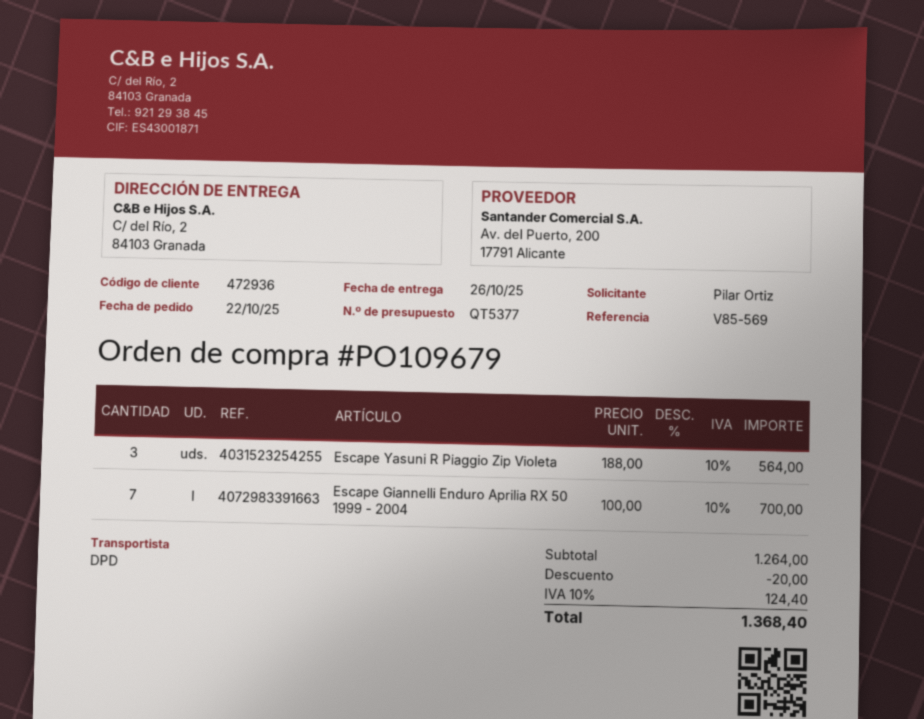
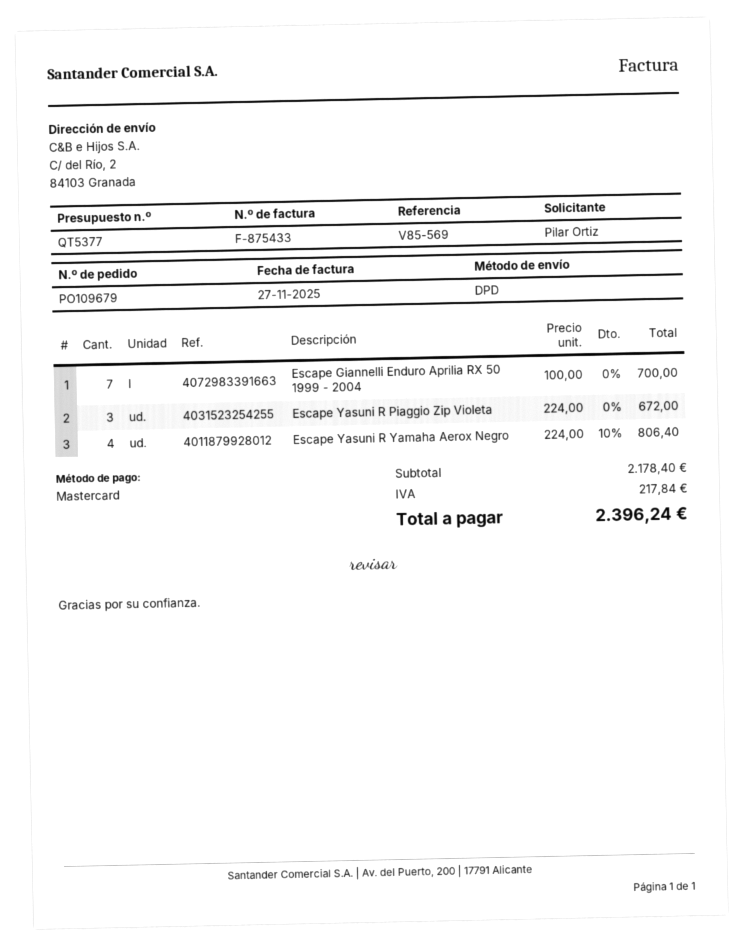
Escape Yasuni R Piaggio Zip Violeta: 3 x 188.00 = 564.00 -> 3 x 224.00 = 672.00
Escape Yasuni R Yamaha Aerox Negro: none -> 4 x 224.00 - 10% = 806.40
subtotal: 1264.00 -> 2178.40
discount: 20.00 -> none
tax: 124.40 -> 217.84
total: 1368.40 -> 2396.24

